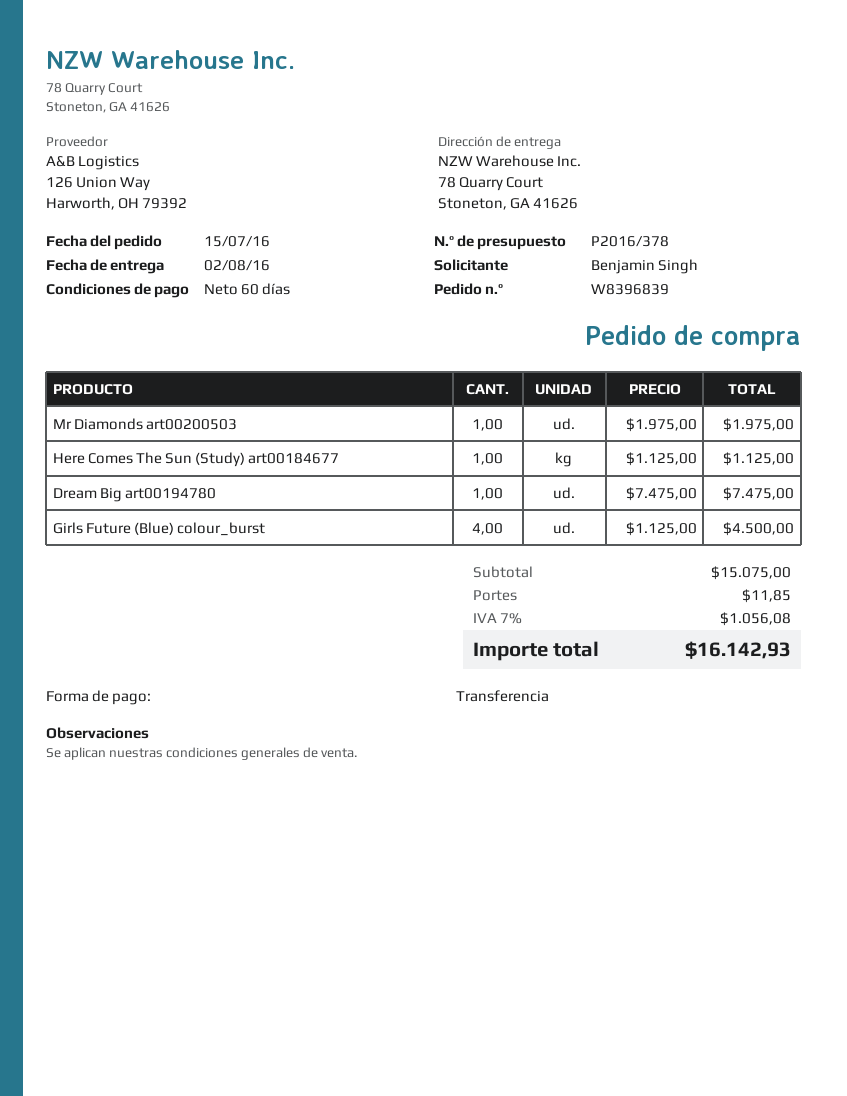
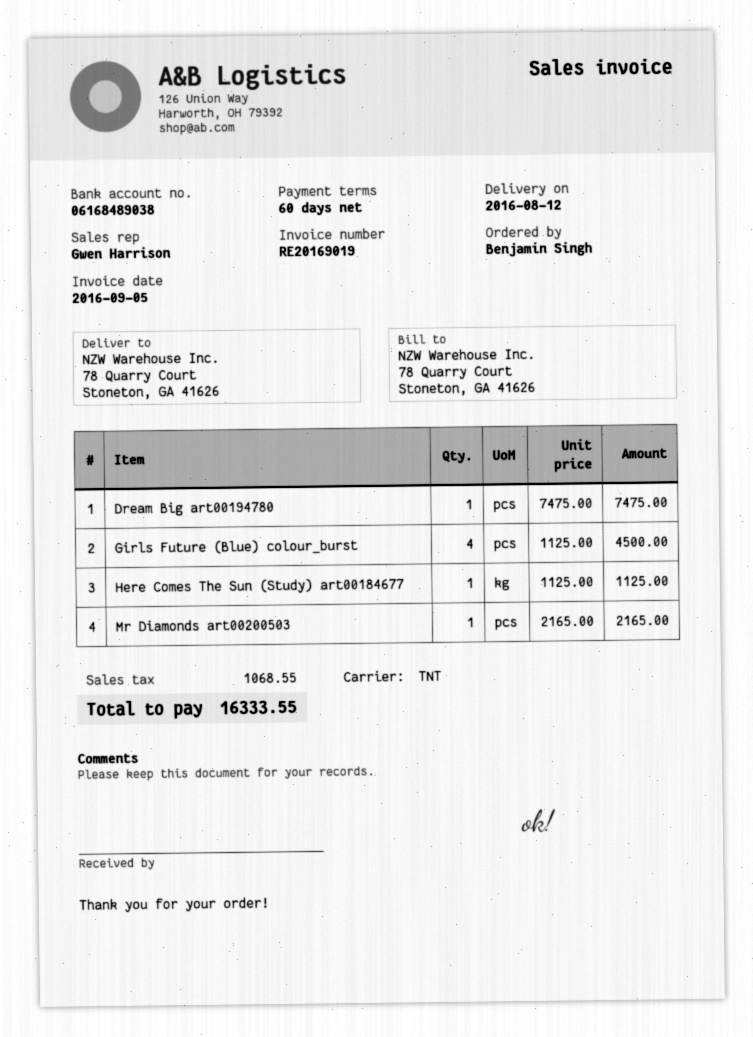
delivery date: 2016-08-02 -> 2016-08-12
Mr Diamonds art00200503: 1 x 1975.00 = 1975.00 -> 1 x 2165.00 = 2165.00
shipping: 11.85 -> none
tax: 1056.08 -> 1068.55
total: 16142.93 -> 16333.55

